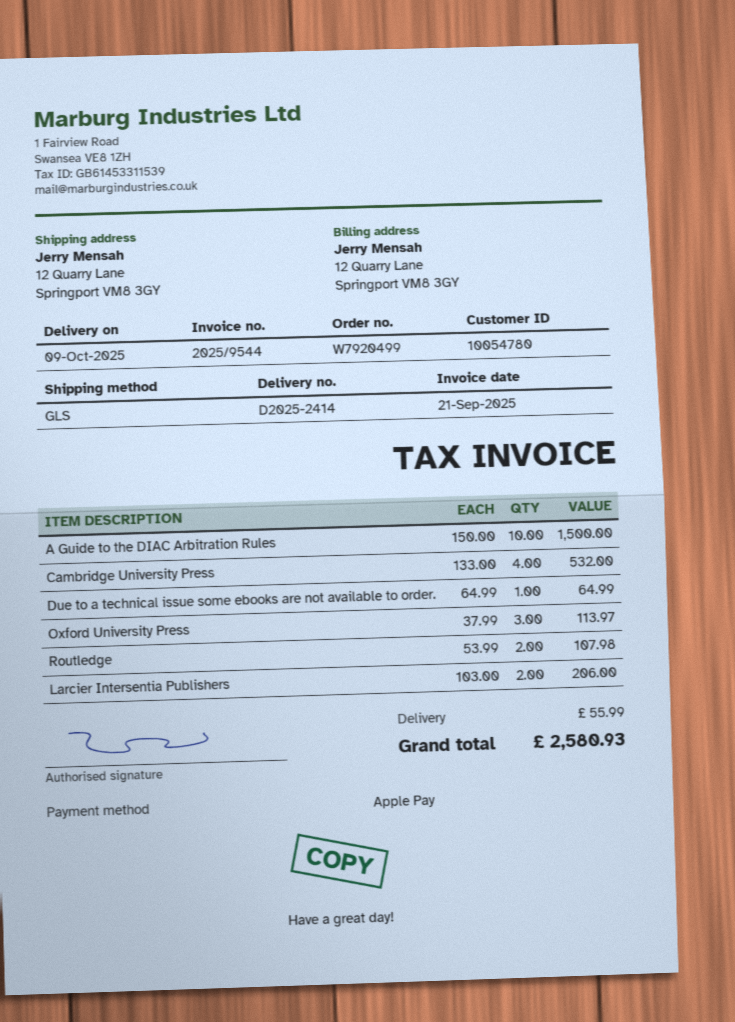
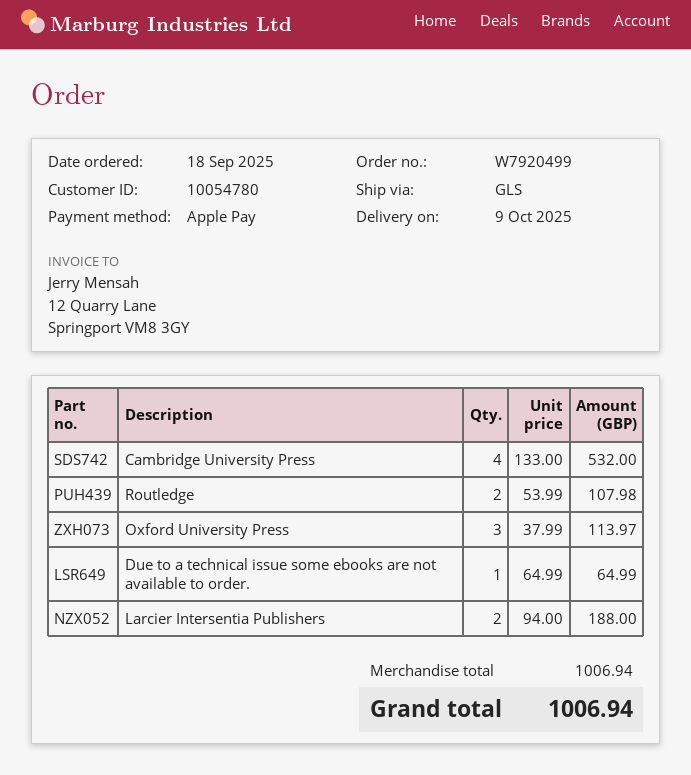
A Guide to the DIAC Arbitration Rules: 10 x 150.00 = 1500.00 -> none
Larcier Intersentia Publishers: 2 x 103.00 = 206.00 -> 2 x 94.00 = 188.00
shipping: 55.99 -> none
total: 2580.93 -> 1006.94

